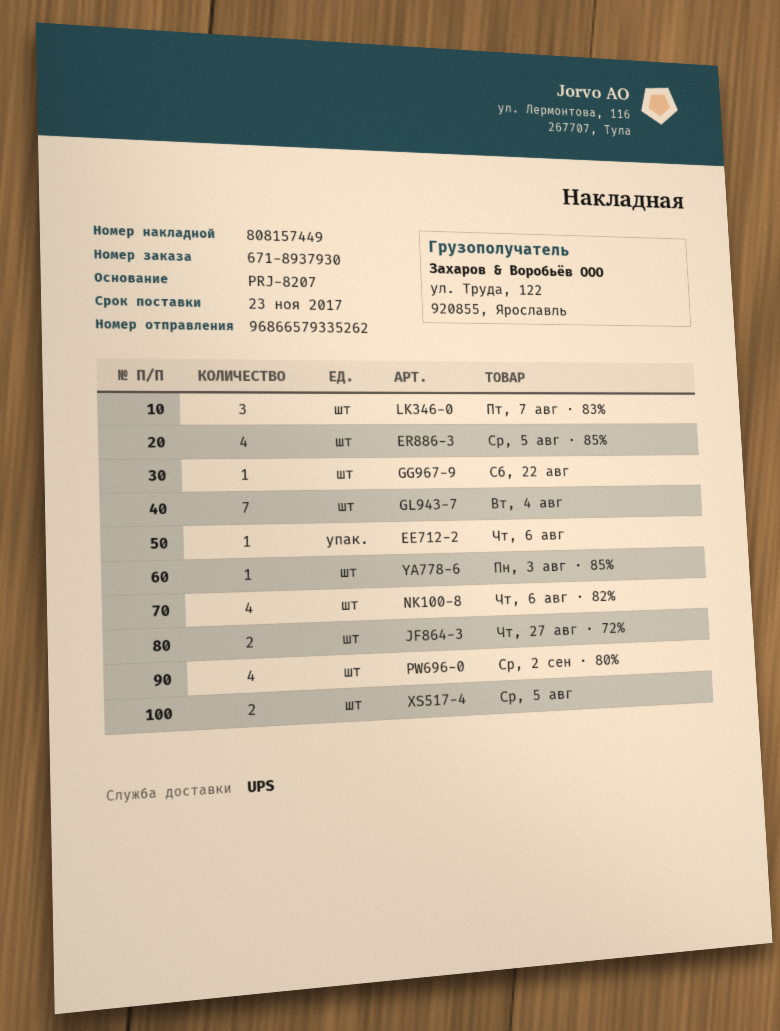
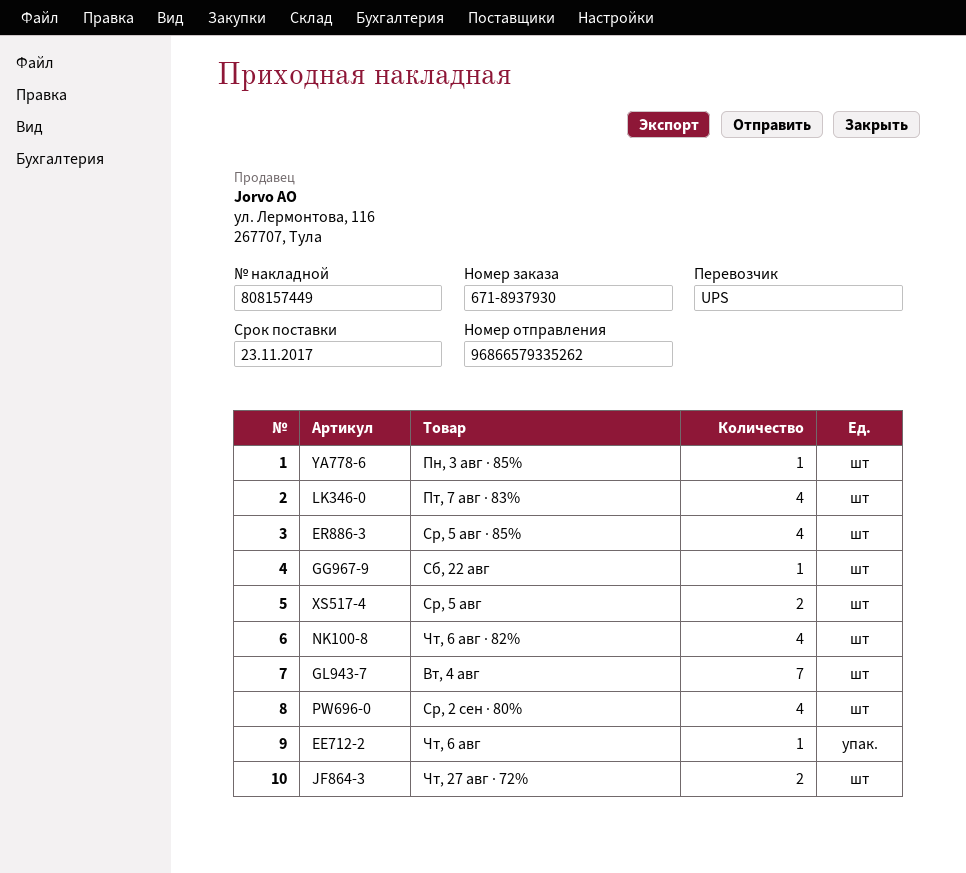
Пт, 7 авг · 83%: 3 -> 4

